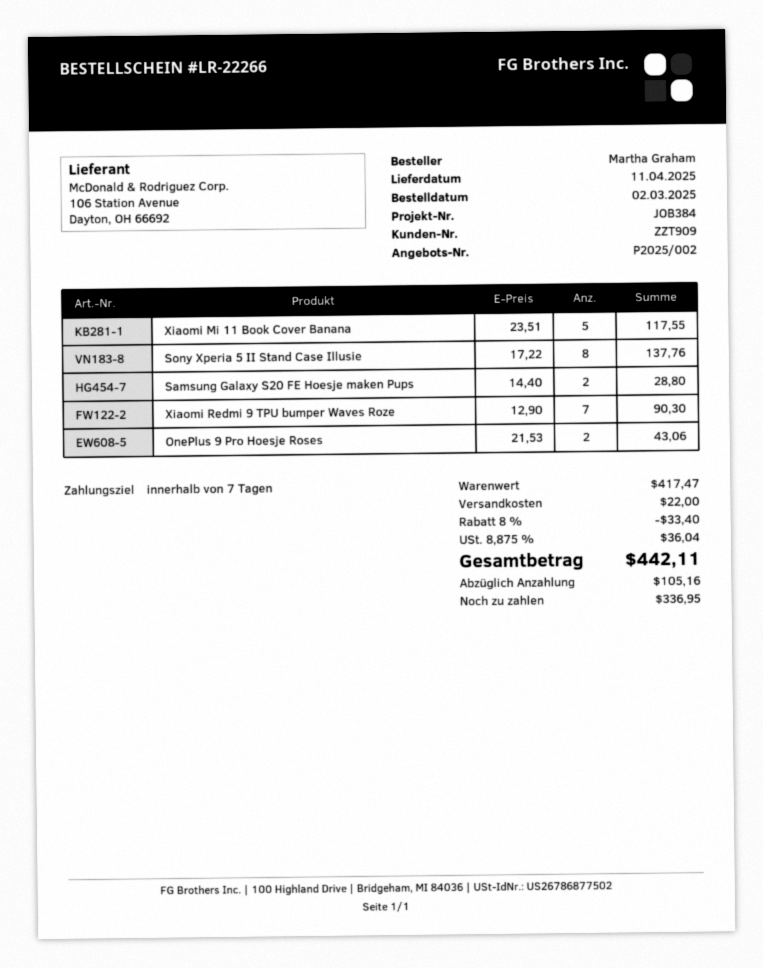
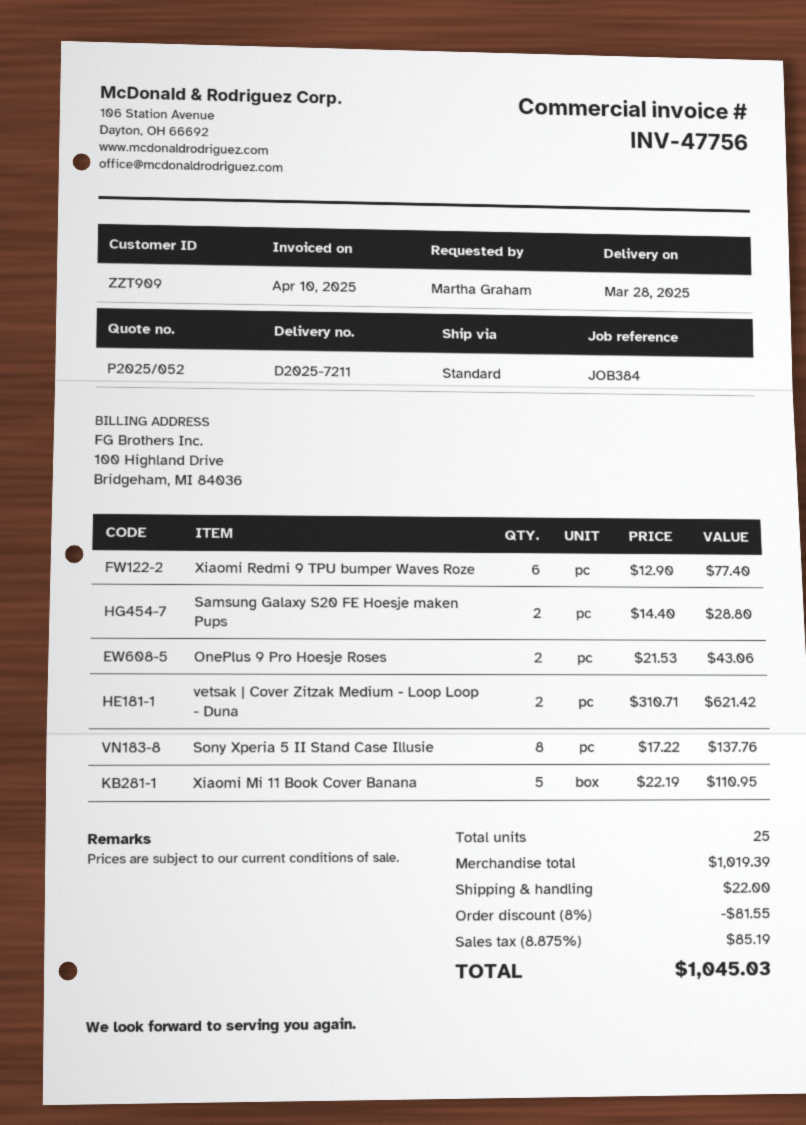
quote number: P2025/002 -> P2025/052
delivery date: 2025-04-11 -> 2025-03-28
Xiaomi Mi 11 Book Cover Banana: 5 x 23.51 = 117.55 -> 5 x 22.19 = 110.95
Xiaomi Redmi 9 TPU bumper Waves Roze: 7 x 12.90 = 90.30 -> 6 x 12.90 = 77.40
vetsak | Cover Zitzak Medium - Loop Loop - Duna: none -> 2 x 310.71 = 621.42
subtotal: 417.47 -> 1019.39
discount: 8% = 33.40 -> 8% = 81.55
tax: 8.875% = 36.04 -> 8.875% = 85.19
total: 442.11 -> 1045.03

